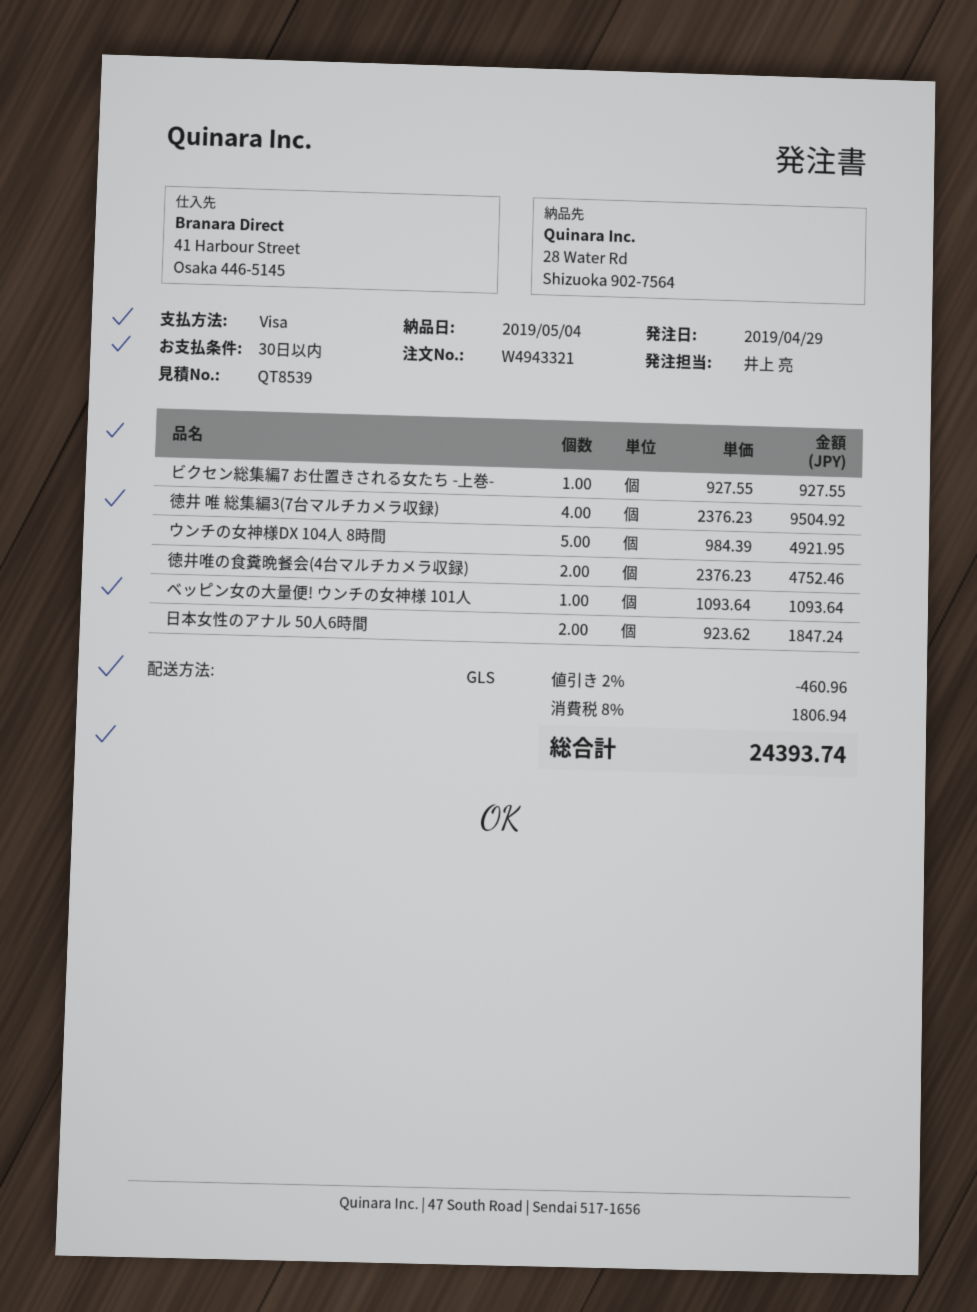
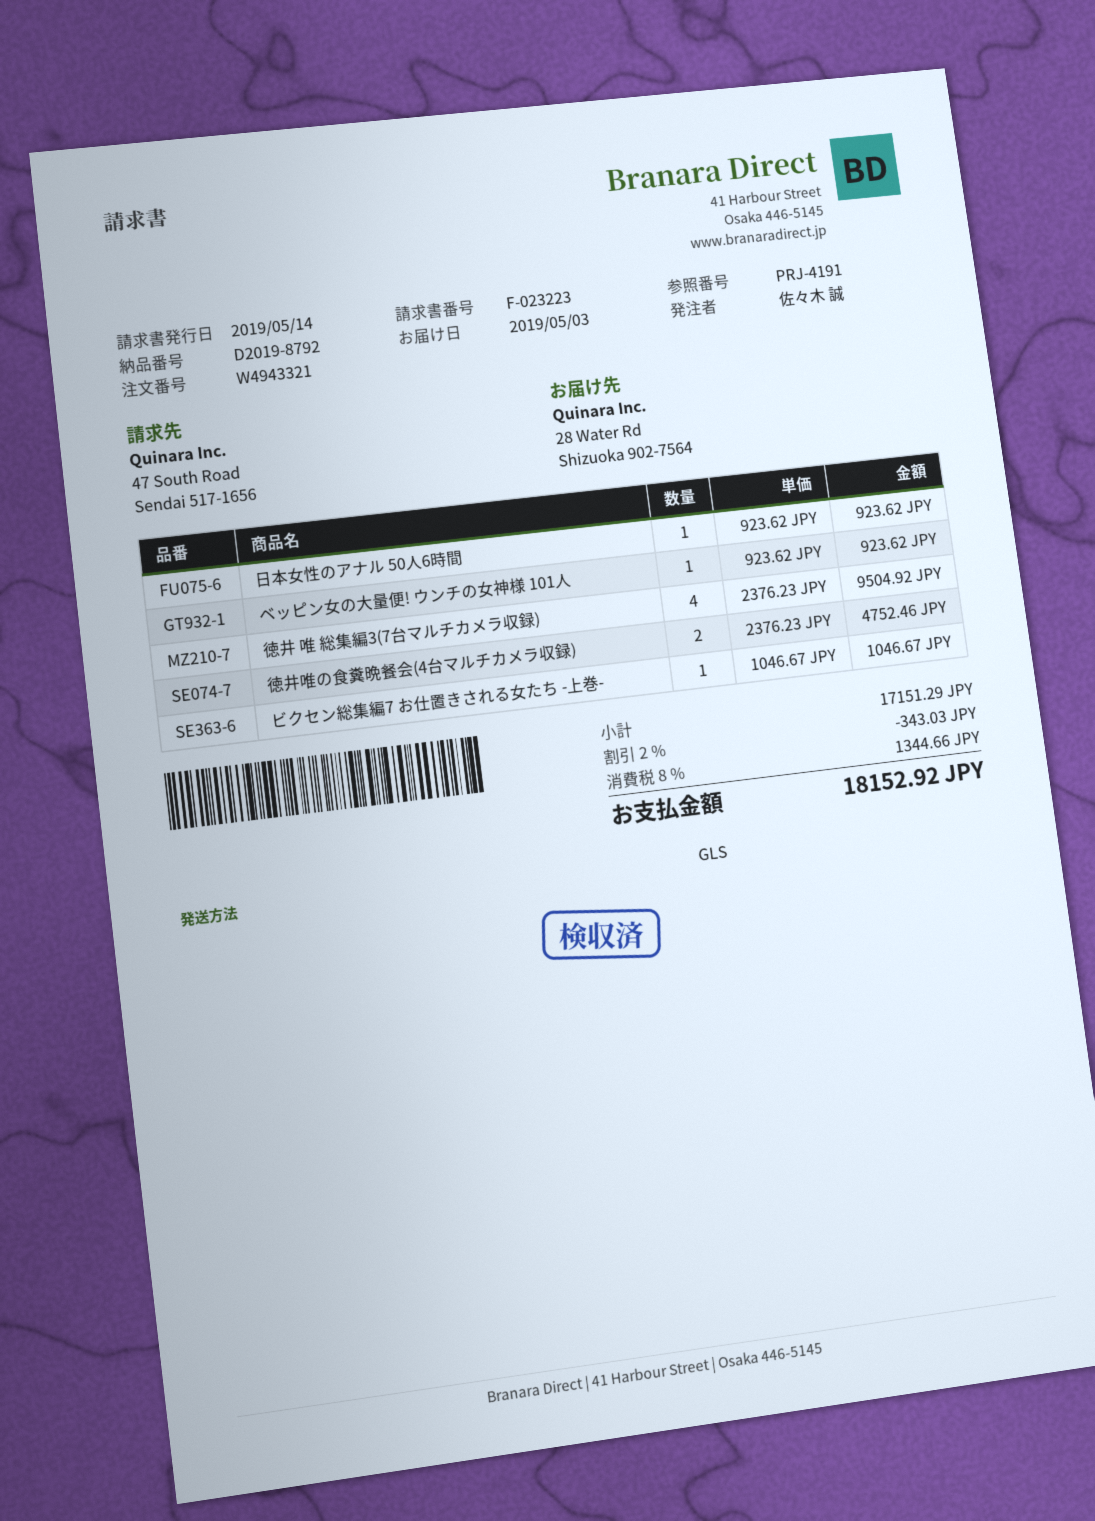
delivery date: 2019-05-04 -> 2019-05-03
ordered by: 井上 亮 -> 佐々木 誠
ビクセン総集編7 お仕置きされる女たち -上巻-: 1 x 927.55 = 927.55 -> 1 x 1046.67 = 1046.67
ウンチの女神様DX 104人 8時間: 5 x 984.39 = 4921.95 -> none
ベッピン女の大量便! ウンチの女神様 101人: 1 x 1093.64 = 1093.64 -> 1 x 923.62 = 923.62
日本女性のアナル 50人6時間: 2 x 923.62 = 1847.24 -> 1 x 923.62 = 923.62
discount: 2% = 460.96 -> 2% = 343.03
tax: 8% = 1806.94 -> 8% = 1344.66
total: 24393.74 -> 18152.92

